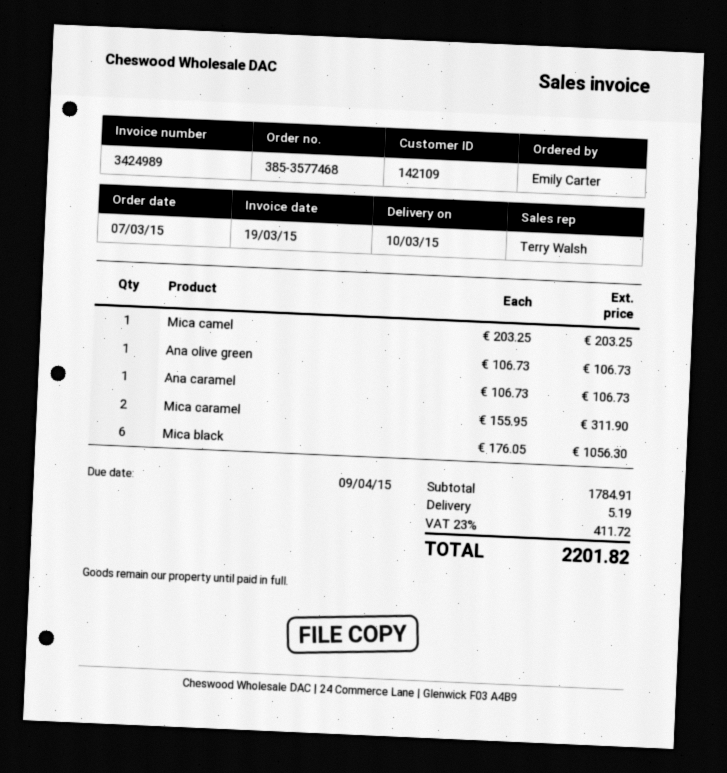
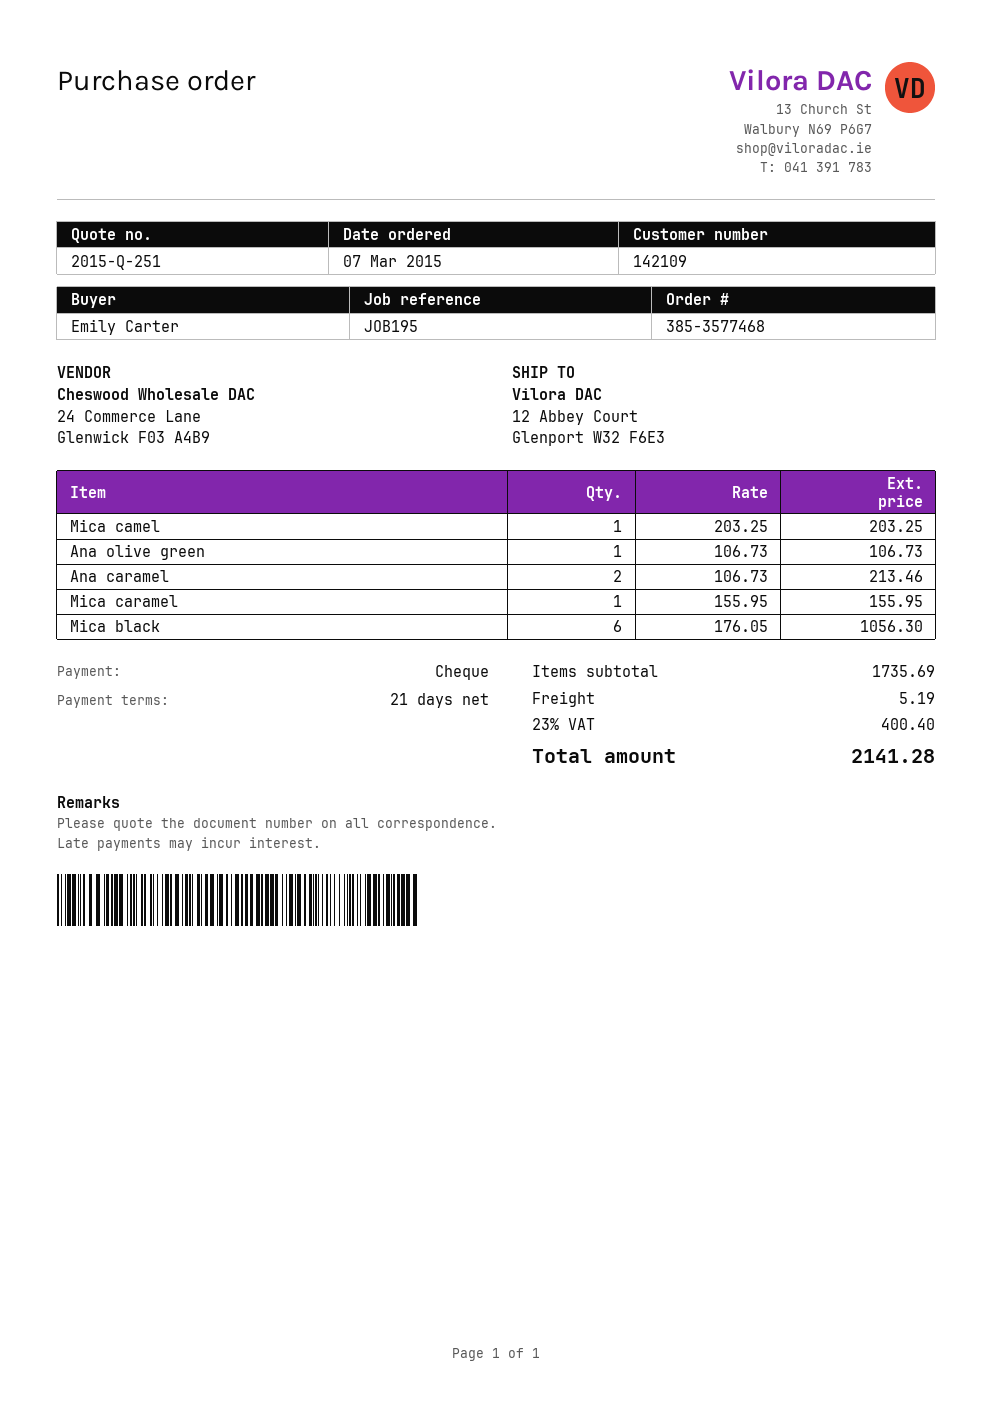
Ana caramel: 1 x 106.73 = 106.73 -> 2 x 106.73 = 213.46
Mica caramel: 2 x 155.95 = 311.90 -> 1 x 155.95 = 155.95
subtotal: 1784.91 -> 1735.69
tax: 23% = 411.72 -> 23% = 400.40
total: 2201.82 -> 2141.28

